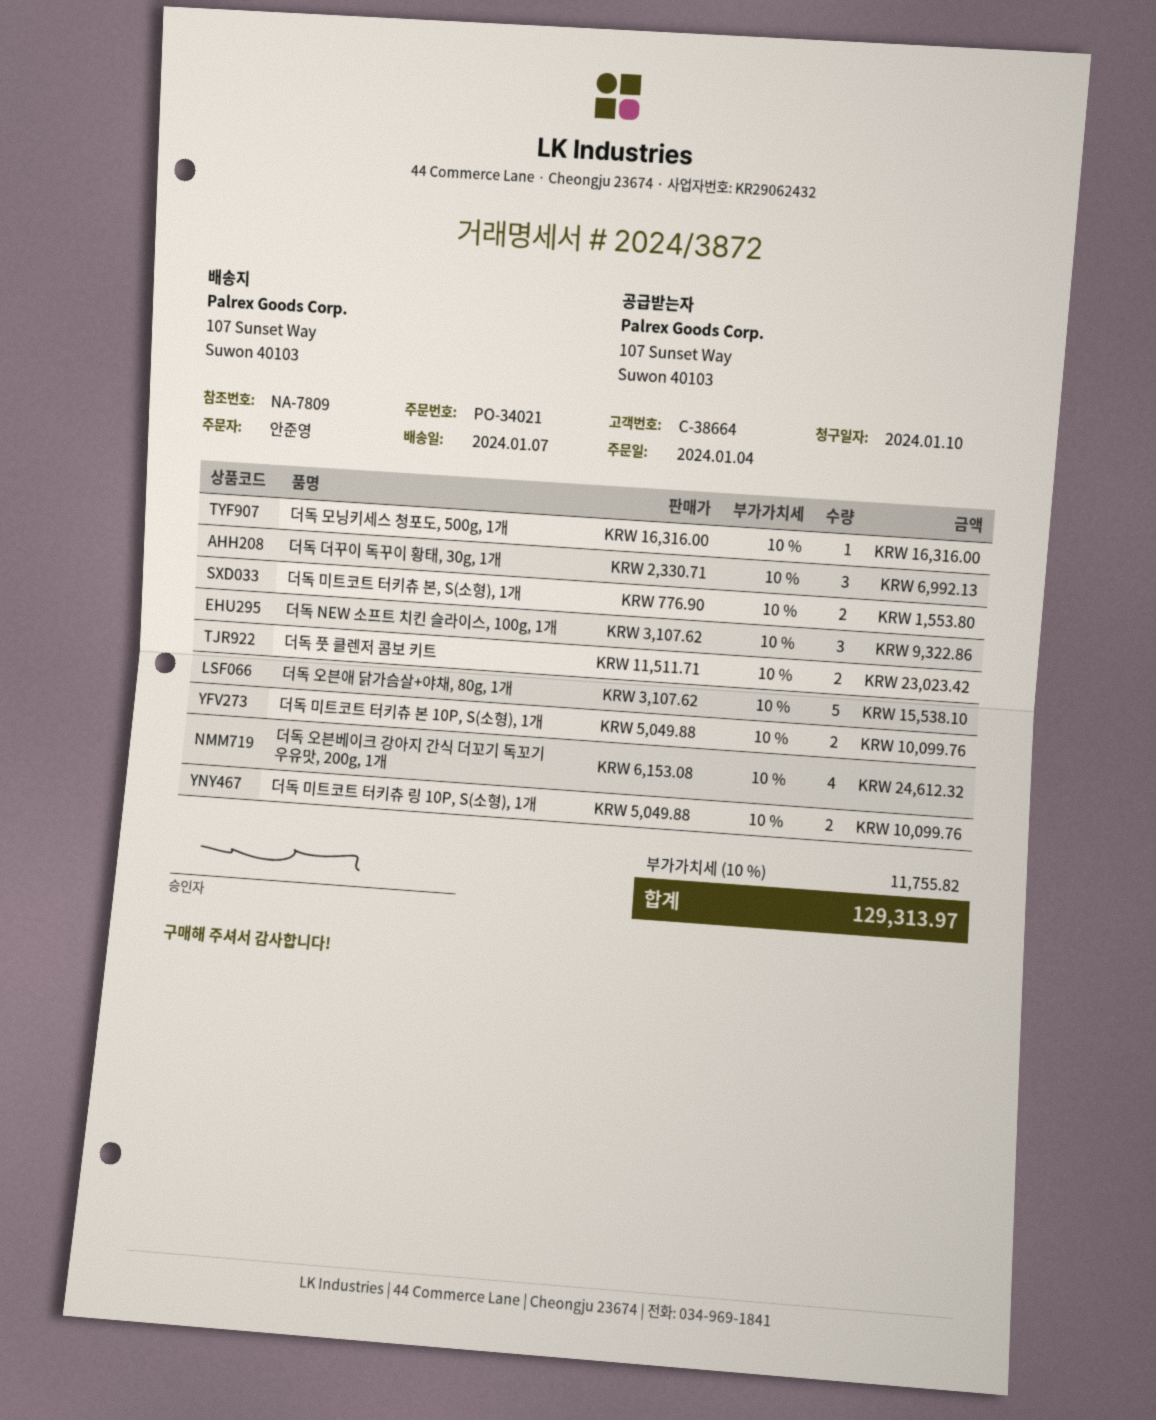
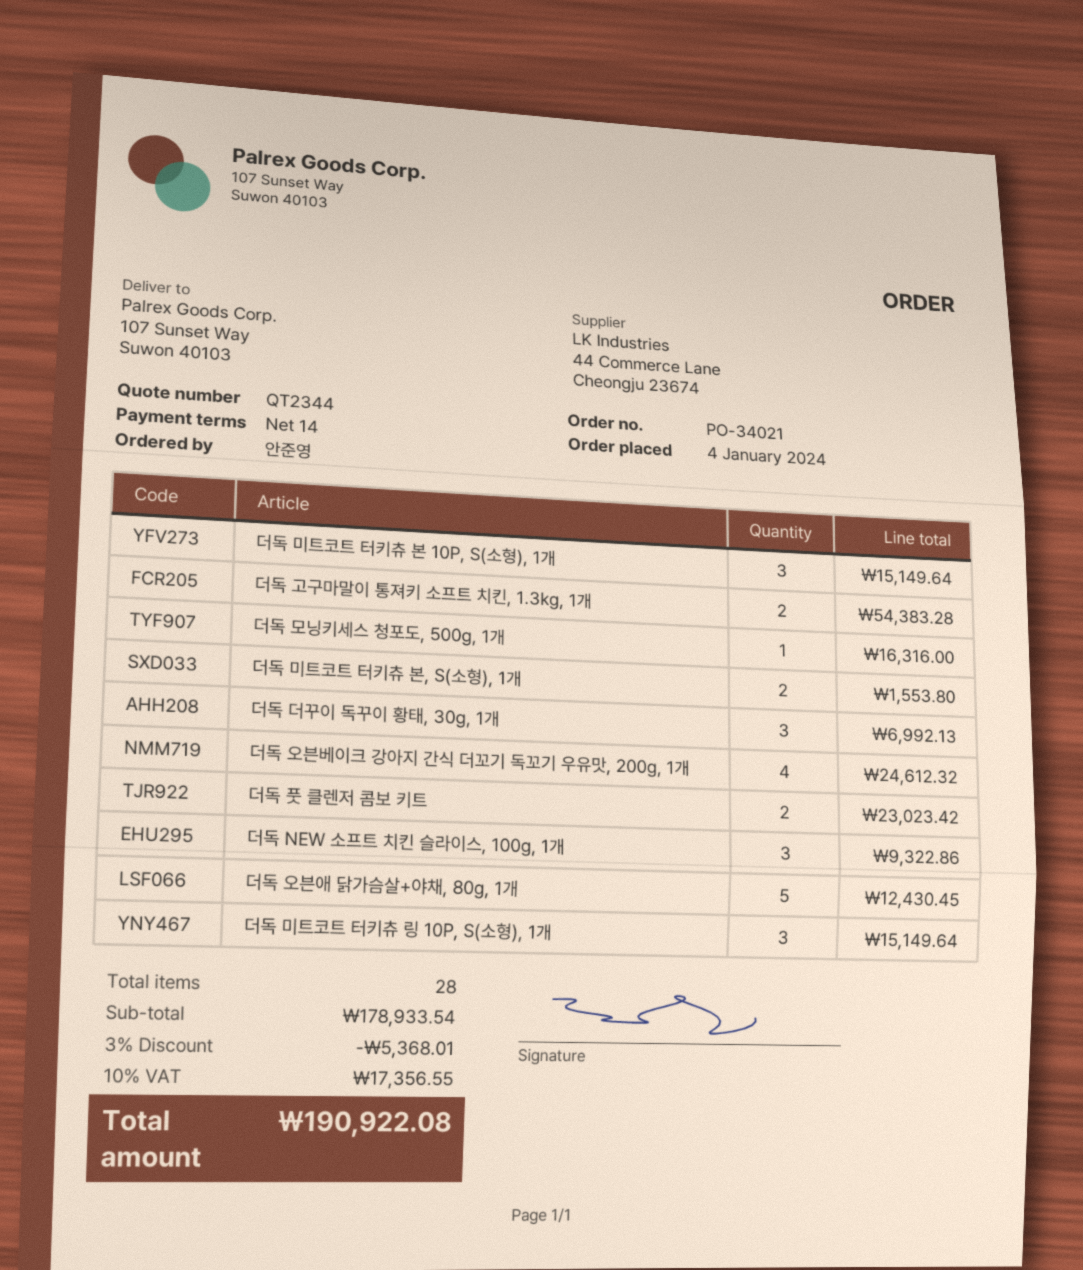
더독 오븐애 닭가슴살+야채, 80g, 1개: 5 for 15538.10 -> 5 for 12430.45
더독 미트코트 터키츄 본 10P, S(소형), 1개: 2 for 10099.76 -> 3 for 15149.64
더독 미트코트 터키츄 링 10P, S(소형), 1개: 2 for 10099.76 -> 3 for 15149.64
더독 고구마말이 통져키 소프트 치킨, 1.3kg, 1개: none -> 2 for 54383.28
discount: none -> 3% = 5368.01
tax: 10% = 11755.82 -> 10% = 17356.55
total: 129313.97 -> 190922.08

